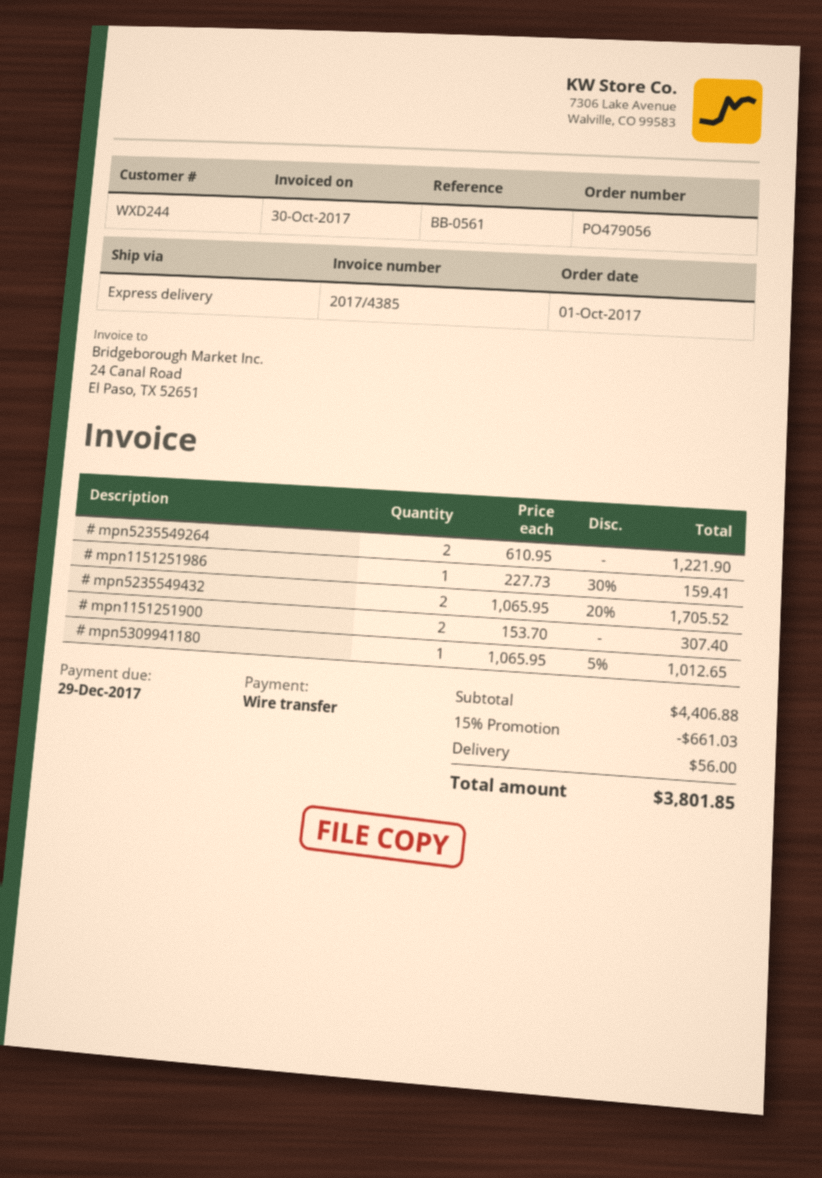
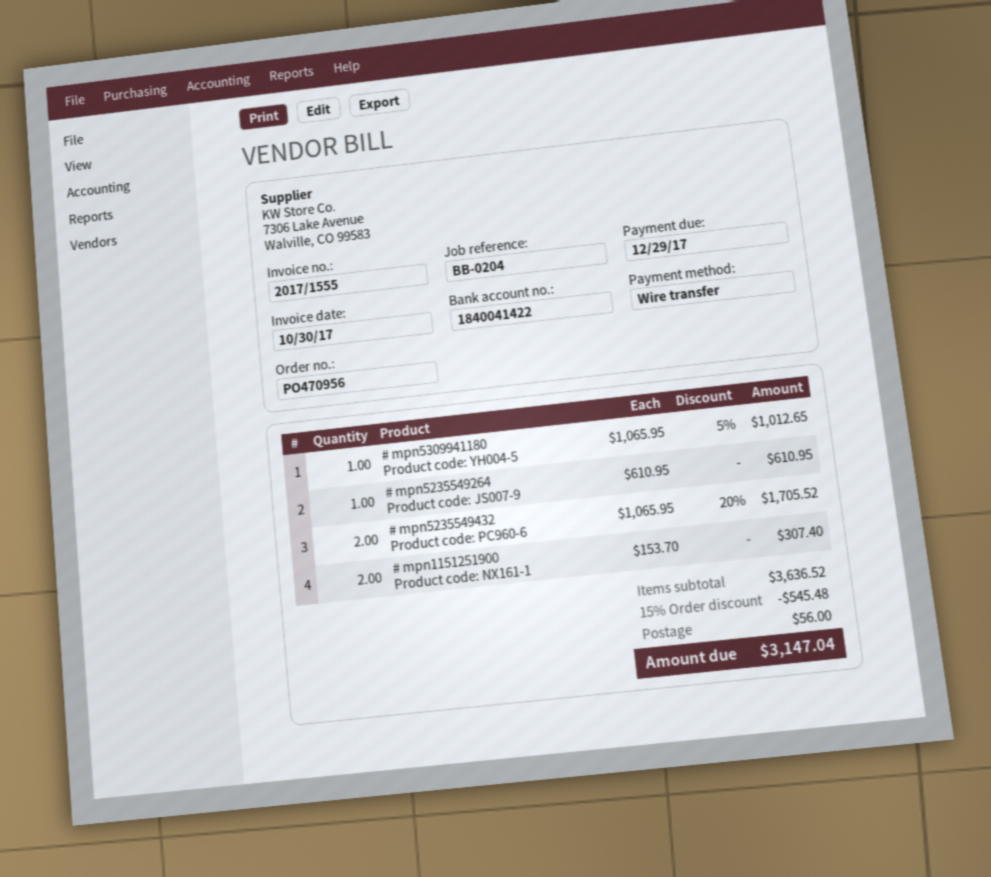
order number: PO479056 -> PO470956
invoice number: 2017/4385 -> 2017/1555
reference: BB-0561 -> BB-0204
# mpn5235549264: 2 x 610.95 = 1221.90 -> 1 x 610.95 = 610.95
# mpn1151251986: 1 x 227.73 - 30% = 159.41 -> none
subtotal: 4406.88 -> 3636.52
discount: 15% = 661.03 -> 15% = 545.48
total: 3801.85 -> 3147.04

